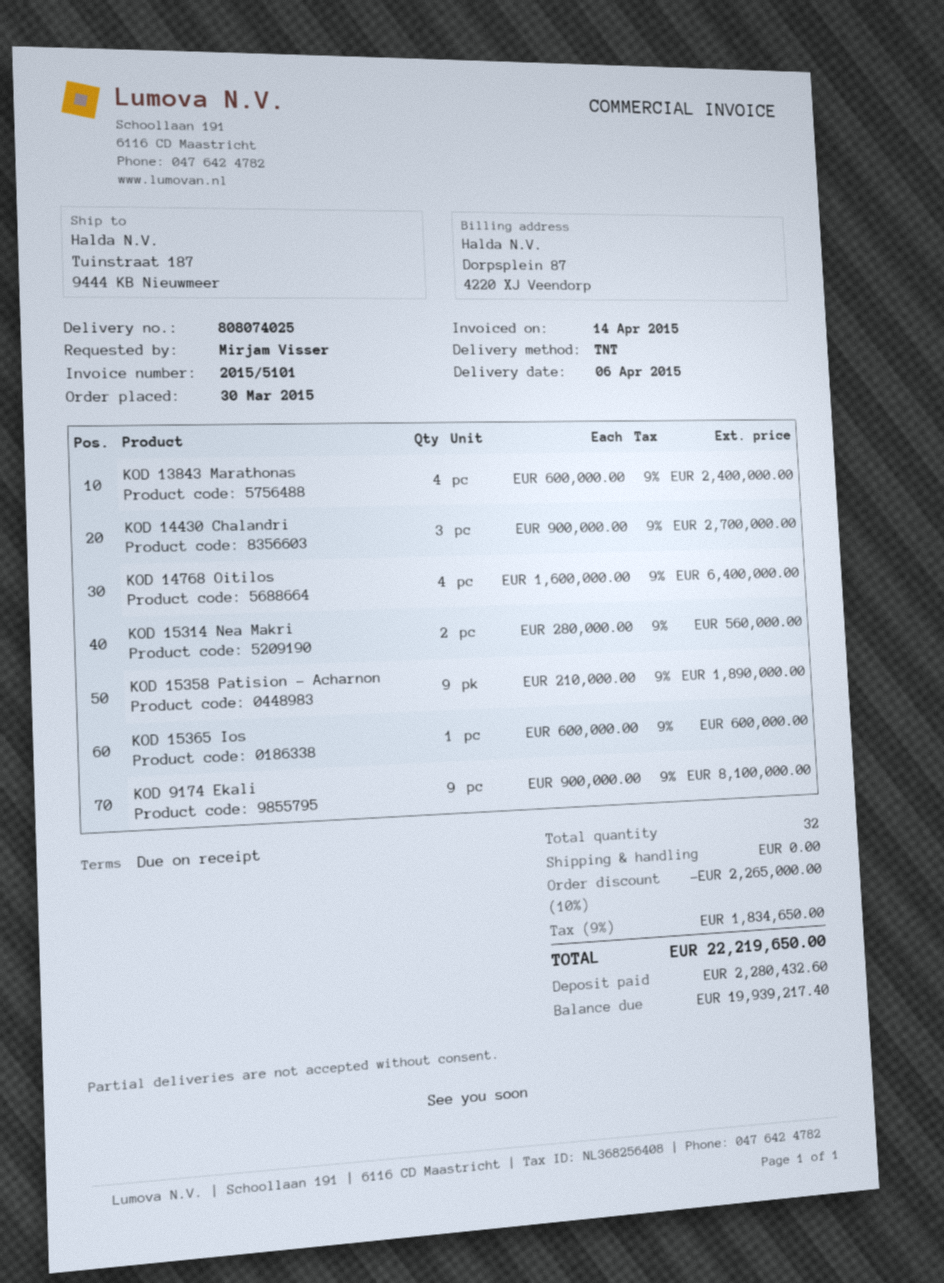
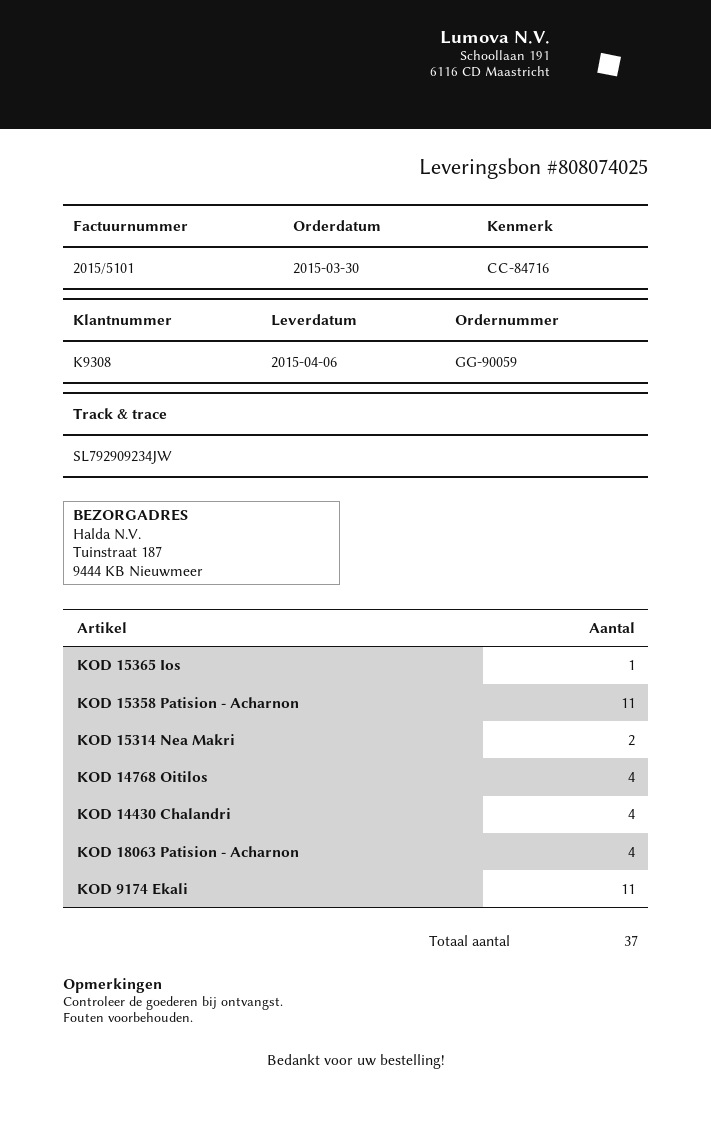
KOD 13843 Marathonas: 4 -> none
KOD 14430 Chalandri: 3 -> 4
KOD 15358 Patision - Acharnon: 9 -> 11
KOD 9174 Ekali: 9 -> 11
KOD 18063 Patision - Acharnon: none -> 4
total quantity: 32 -> 37

